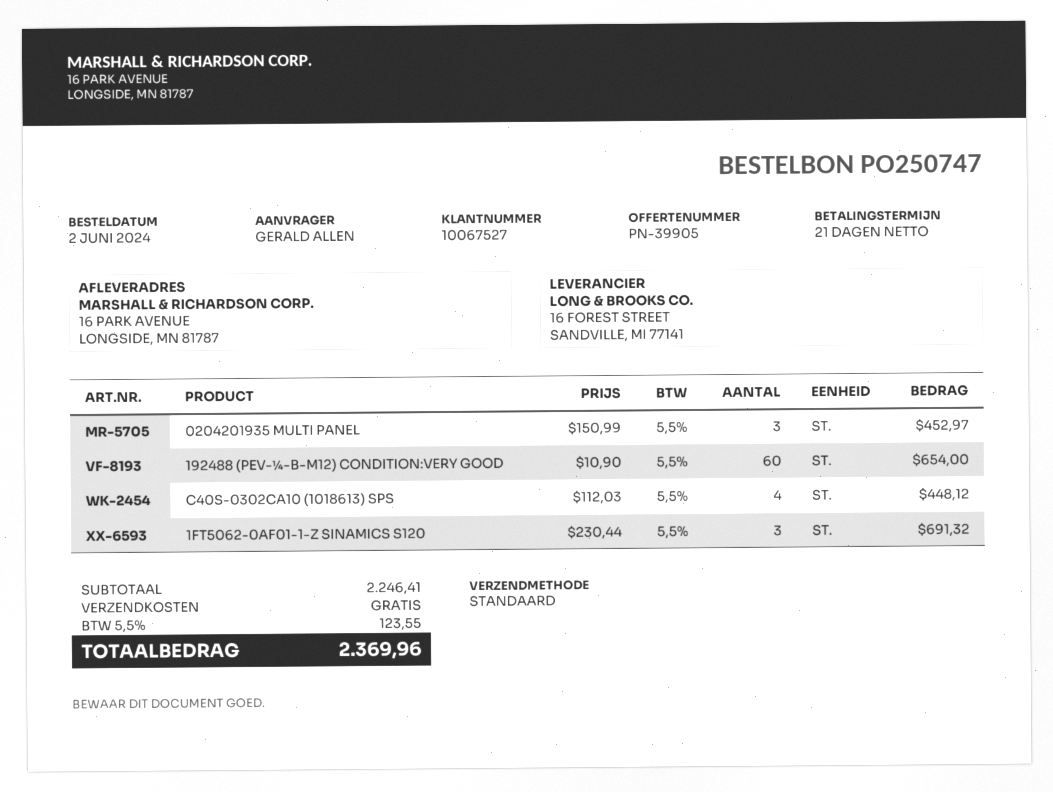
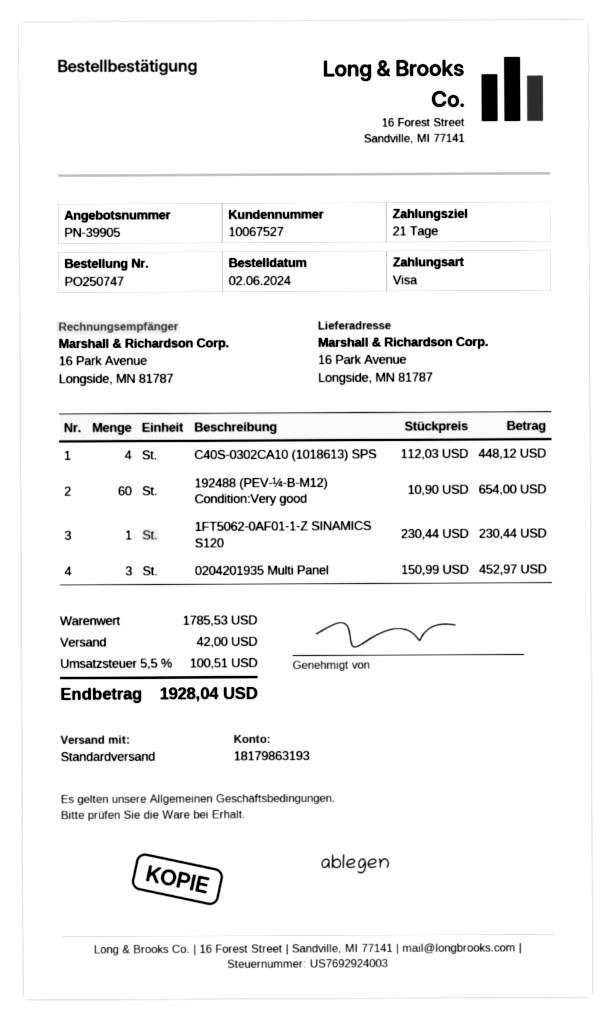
1FT5062-0AF01-1-Z SINAMICS S120: 3 x 230.44 = 691.32 -> 1 x 230.44 = 230.44
subtotal: 2246.41 -> 1785.53
shipping: 0.00 -> 42.00
tax: 5.5% = 123.55 -> 5.5% = 100.51
total: 2369.96 -> 1928.04

